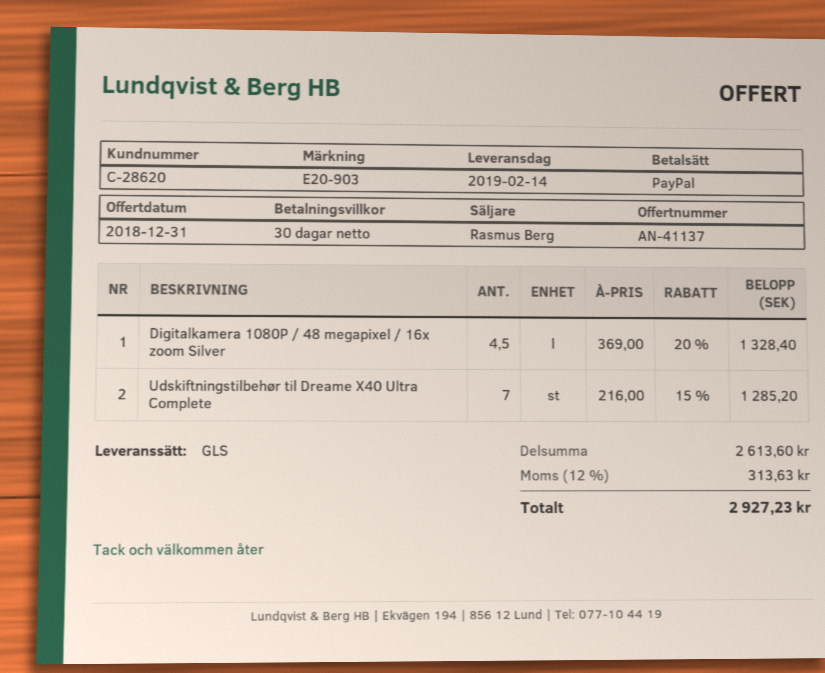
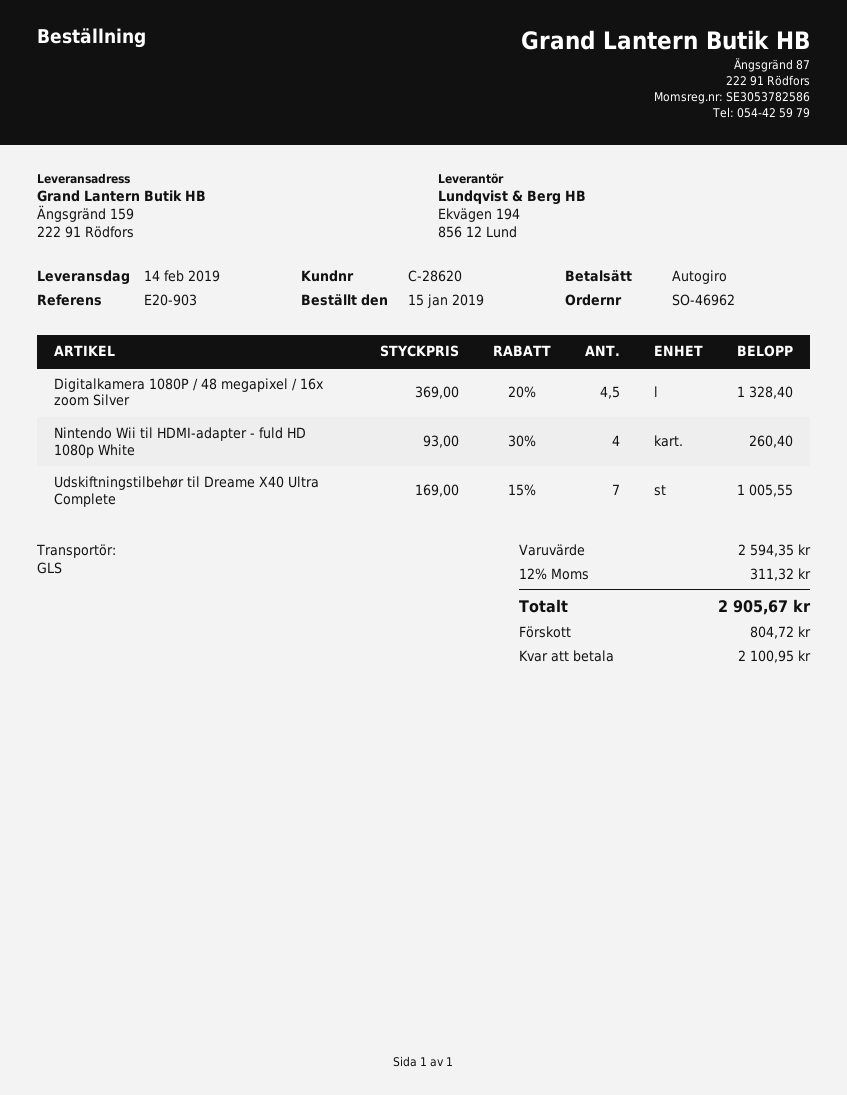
payment method: PayPal -> direct debit
Udskiftningstilbehør til Dreame X40 Ultra Complete: 7 x 216.00 - 15% = 1285.20 -> 7 x 169.00 - 15% = 1005.55
Nintendo Wii til HDMI-adapter - fuld HD 1080p White: none -> 4 x 93.00 - 30% = 260.40
subtotal: 2613.60 -> 2594.35
tax: 12% = 313.63 -> 12% = 311.32
total: 2927.23 -> 2905.67

